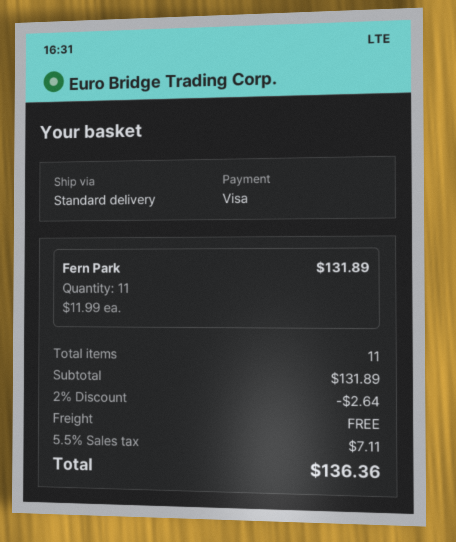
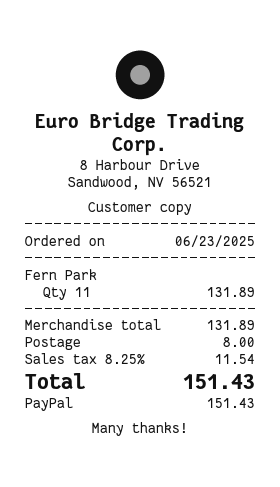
payment method: Visa -> PayPal
discount: 2% = 2.64 -> none
shipping: 0.00 -> 8.00
tax: 5.5% = 7.11 -> 8.25% = 11.54
total: 136.36 -> 151.43

